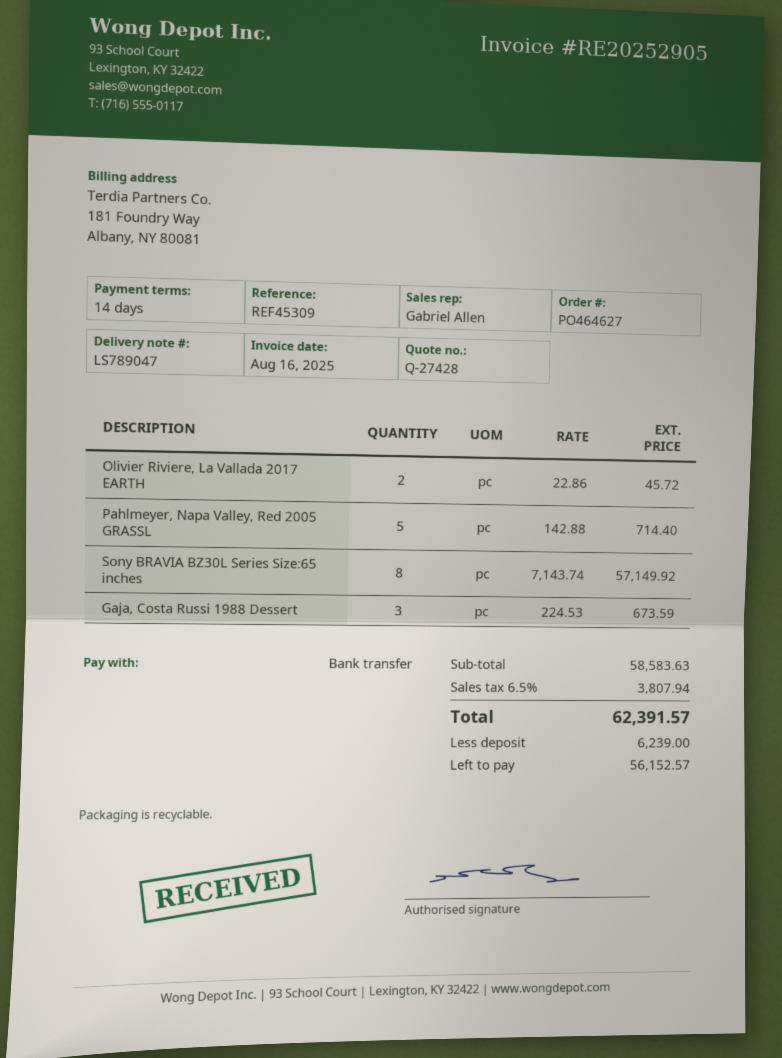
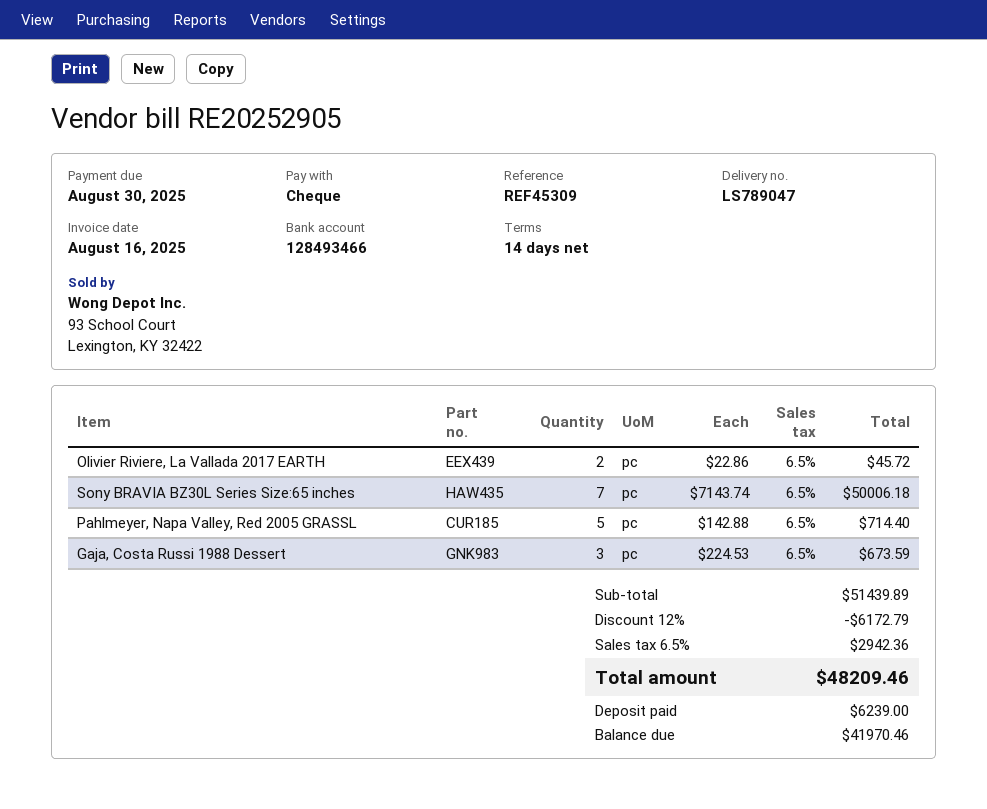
payment method: bank transfer -> cheque
Sony BRAVIA BZ30L Series Size:65 inches: 8 x 7143.74 = 57149.92 -> 7 x 7143.74 = 50006.18
subtotal: 58583.63 -> 51439.89
discount: none -> 12% = 6172.79
tax: 6.5% = 3807.94 -> 6.5% = 2942.36
total: 62391.57 -> 48209.46
balance: 56152.57 -> 41970.46

